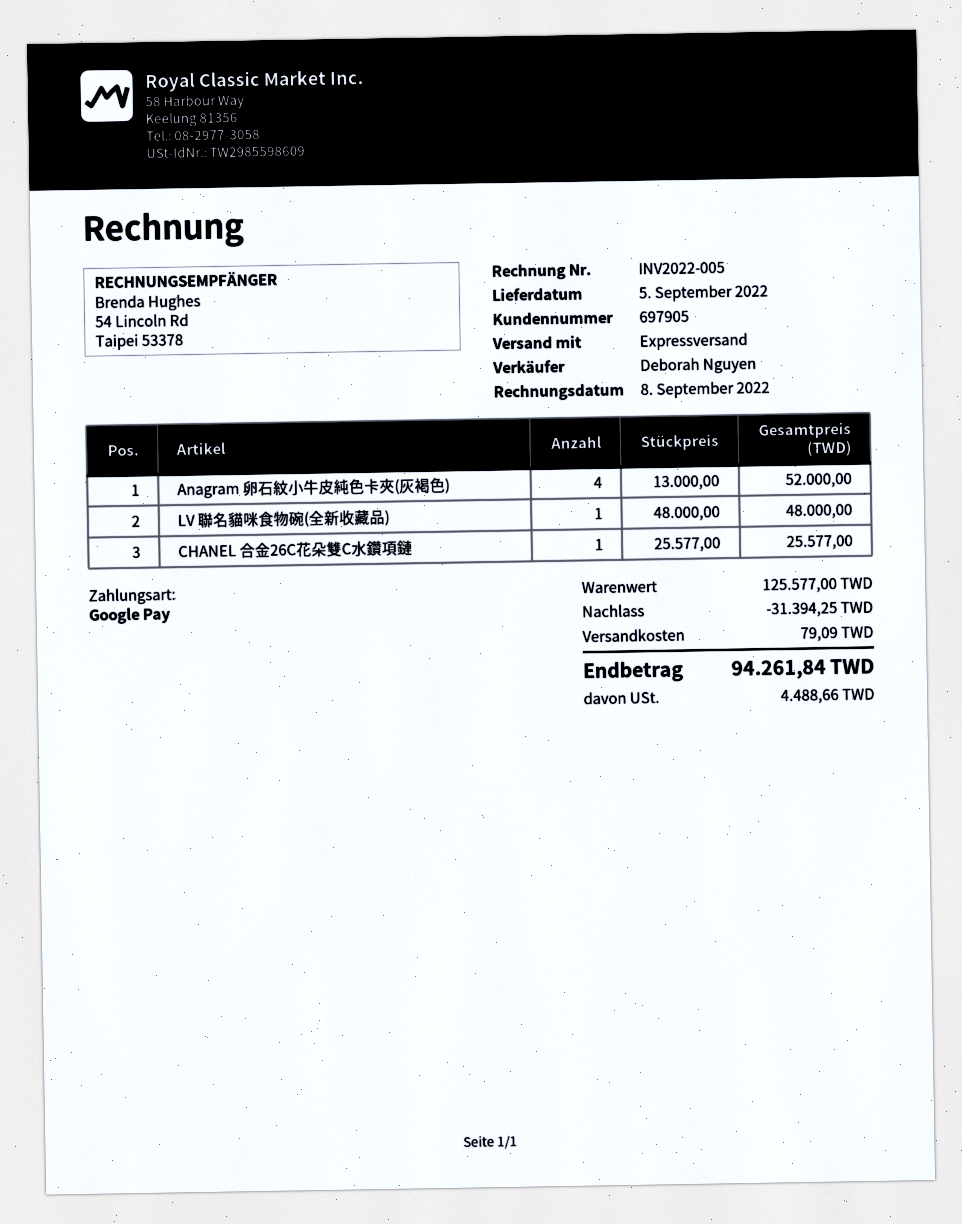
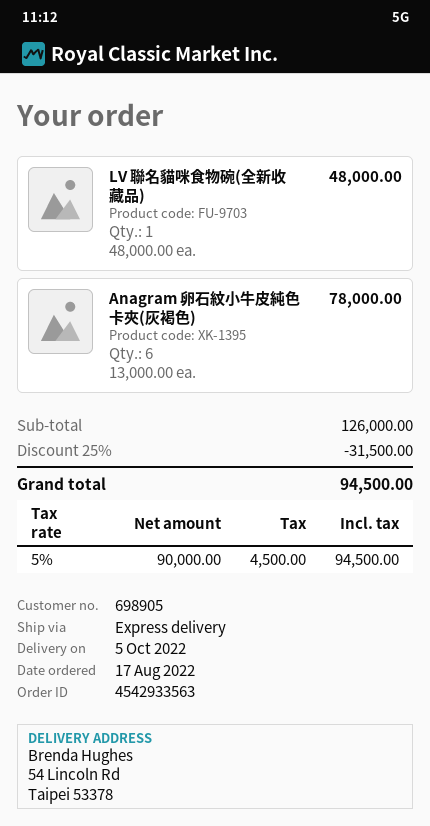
delivery date: 2022-09-05 -> 2022-10-05
customer number: 697905 -> 698905
Anagram 卵石紋小牛皮純色卡夾(灰褐色): 4 x 13000.00 = 52000.00 -> 6 x 13000.00 = 78000.00
CHANEL 合金26C花朵雙C水鑽項鏈: 1 x 25577.00 = 25577.00 -> none
subtotal: 125577.00 -> 126000.00
discount: 31394.25 -> 31500.00
shipping: 79.09 -> none
tax: 4488.66 -> 4500.00
total: 94261.84 -> 94500.00

